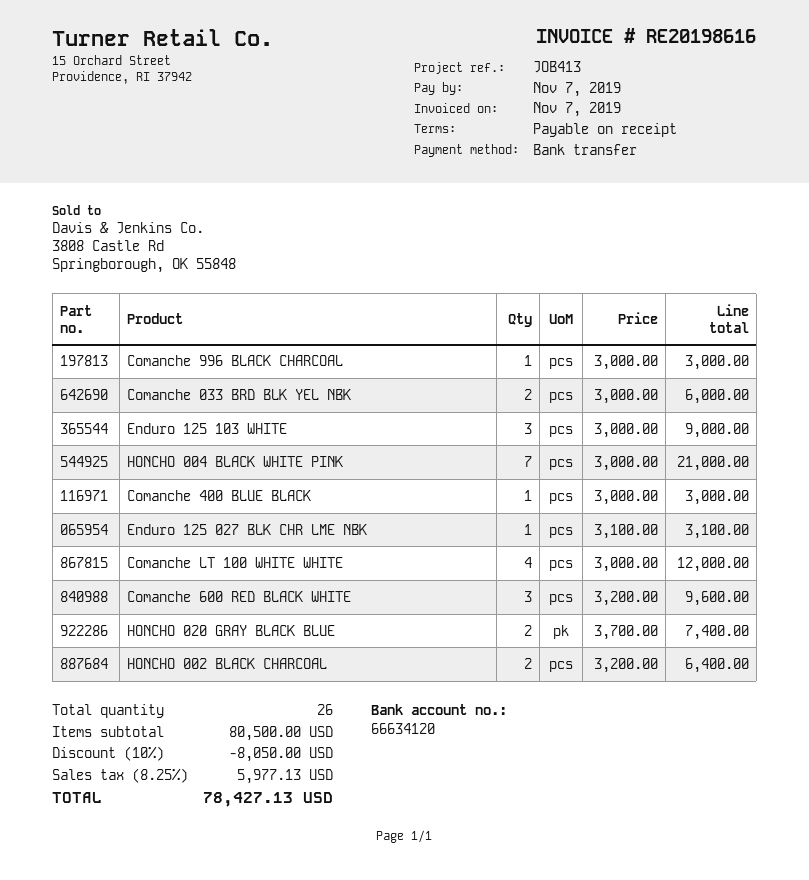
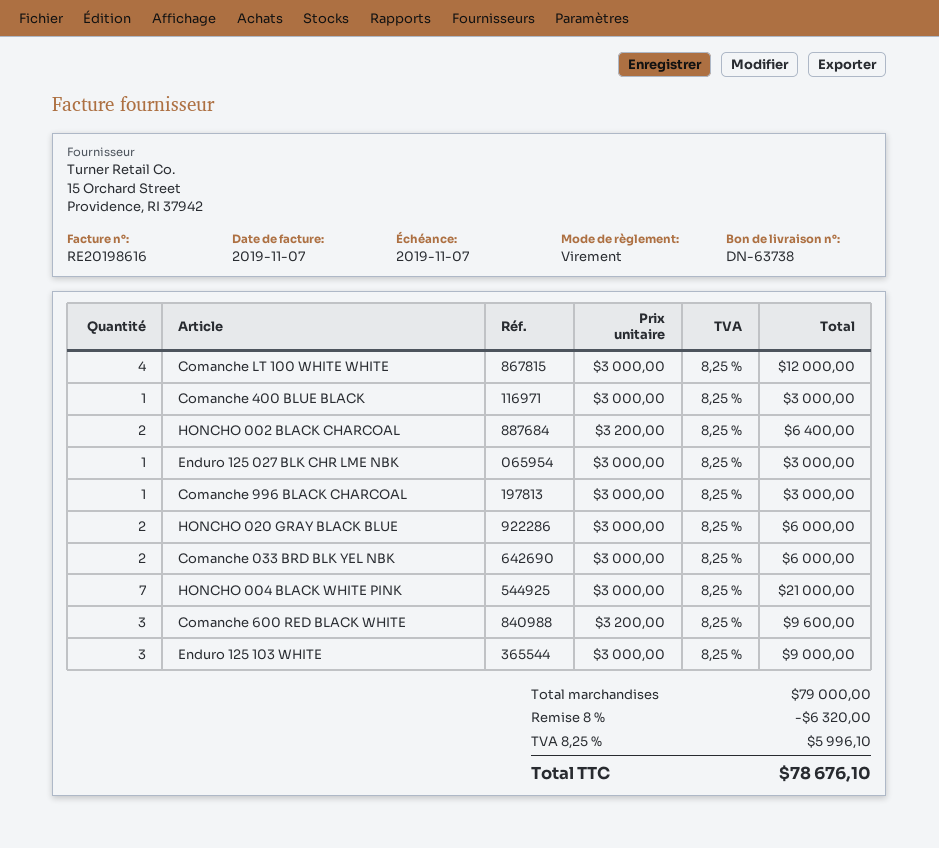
Enduro 125 027 BLK CHR LME NBK: 1 x 3100.00 = 3100.00 -> 1 x 3000.00 = 3000.00
HONCHO 020 GRAY BLACK BLUE: 2 x 3700.00 = 7400.00 -> 2 x 3000.00 = 6000.00
subtotal: 80500.00 -> 79000.00
discount: 10% = 8050.00 -> 8% = 6320.00
tax: 8.25% = 5977.13 -> 8.25% = 5996.10
total: 78427.13 -> 78676.10

